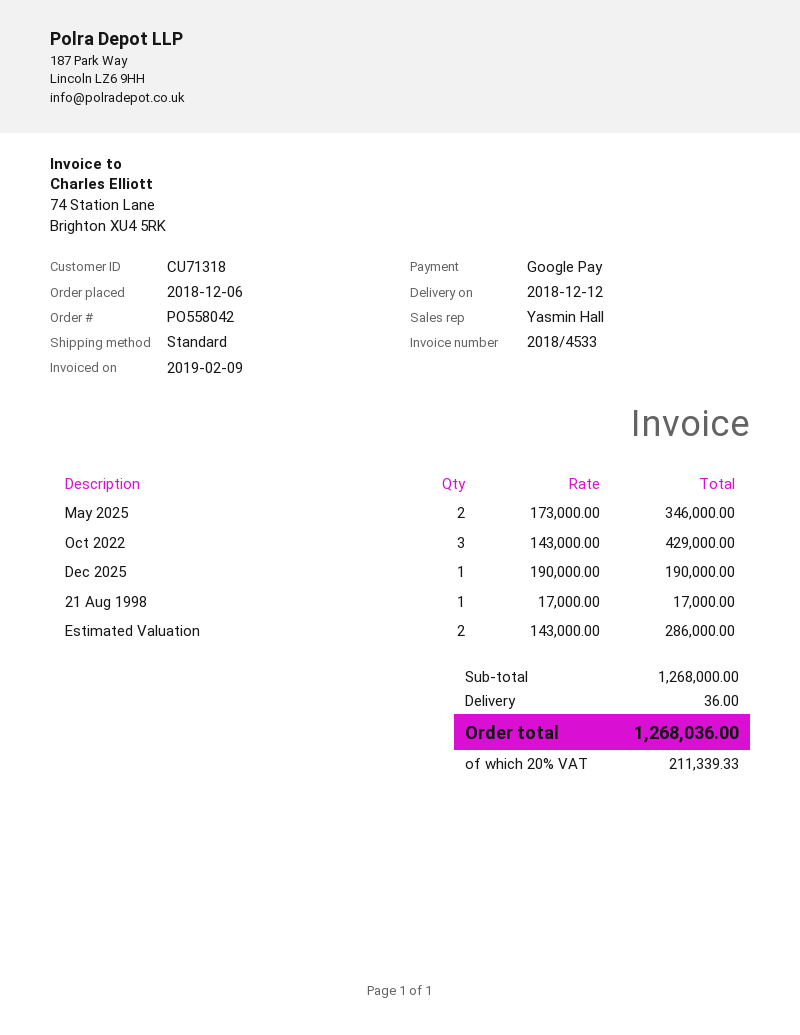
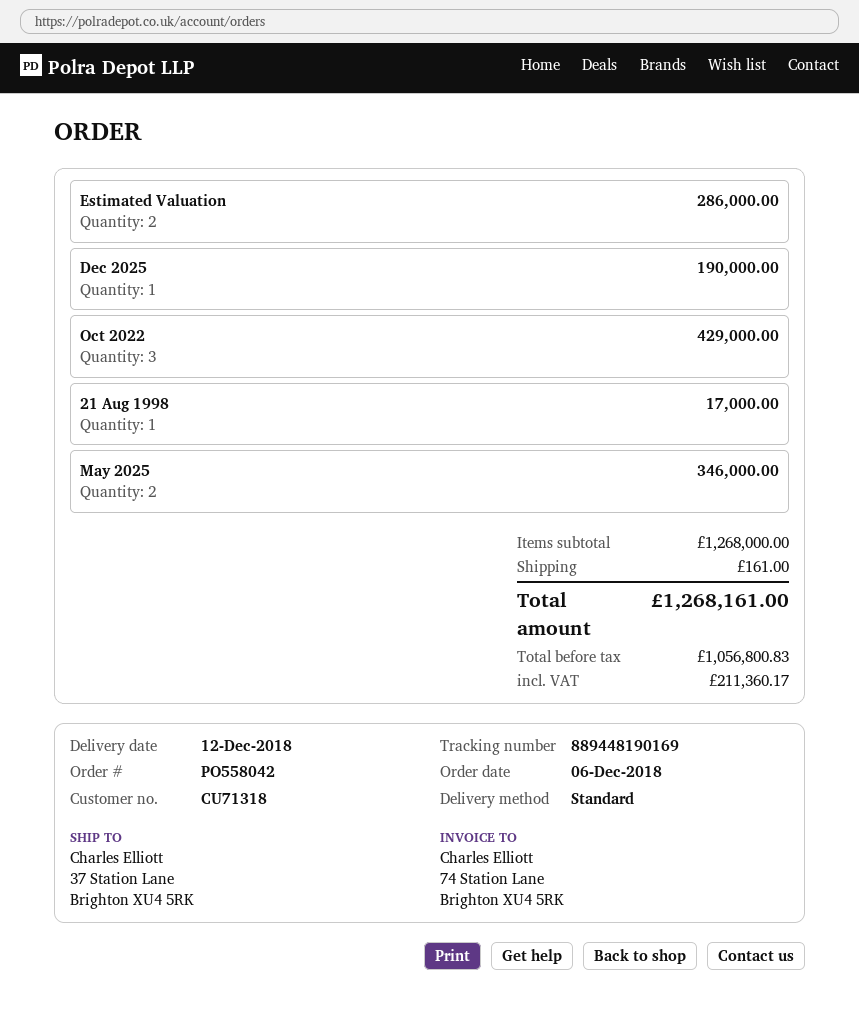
shipping: 36.00 -> 161.00
tax: 211339.33 -> 211360.17
total: 1268036.00 -> 1268161.00

